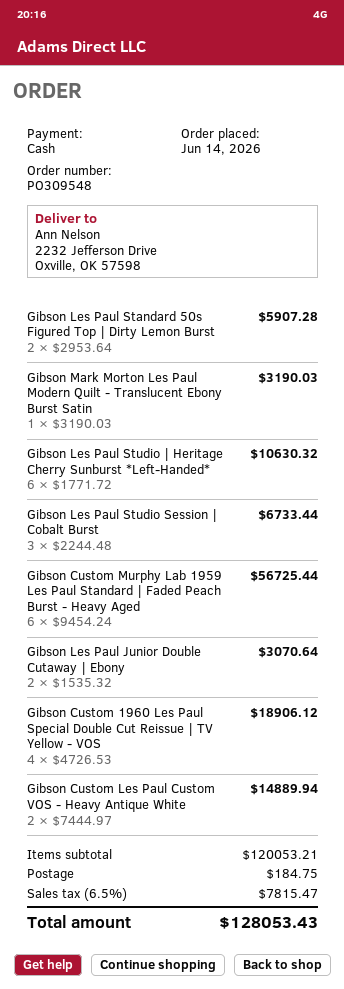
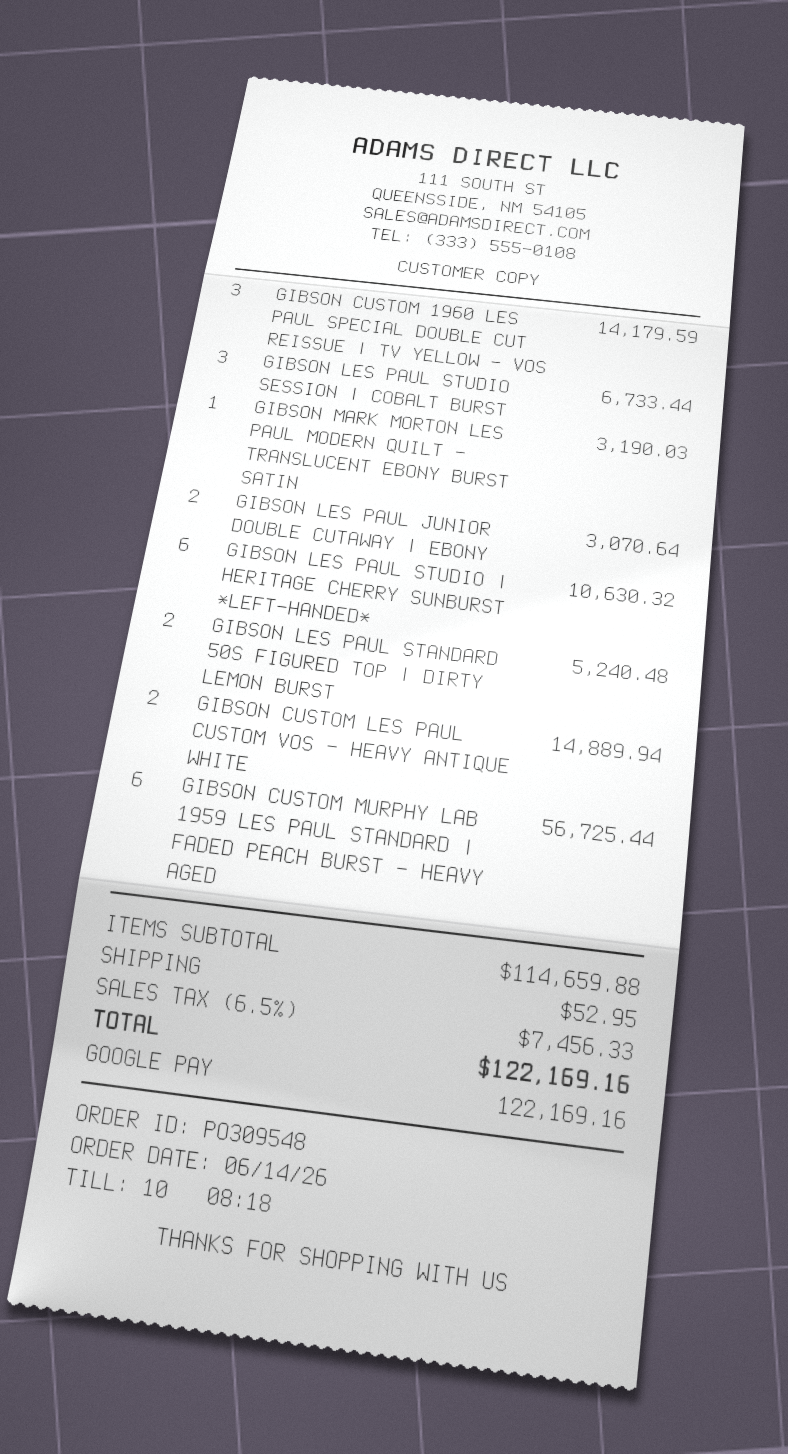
payment method: cash -> Google Pay
Gibson Les Paul Standard 50s Figured Top | Dirty Lemon Burst: 2 for 5907.28 -> 2 for 5240.48
Gibson Custom 1960 Les Paul Special Double Cut Reissue | TV Yellow - VOS: 4 for 18906.12 -> 3 for 14179.59
subtotal: 120053.21 -> 114659.88
shipping: 184.75 -> 52.95
tax: 6.5% = 7815.47 -> 6.5% = 7456.33
total: 128053.43 -> 122169.16

